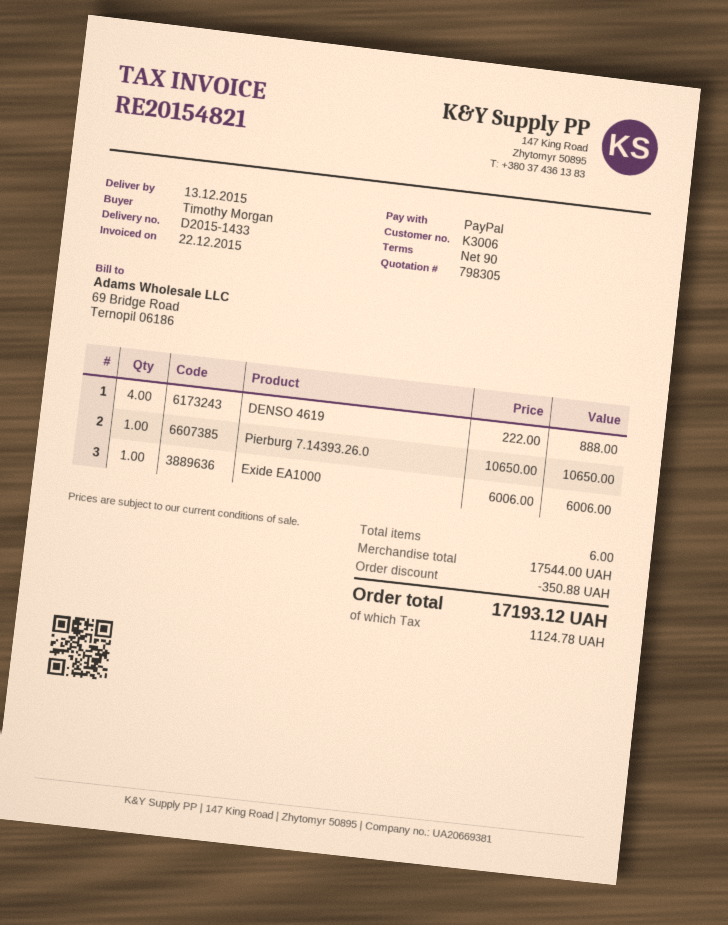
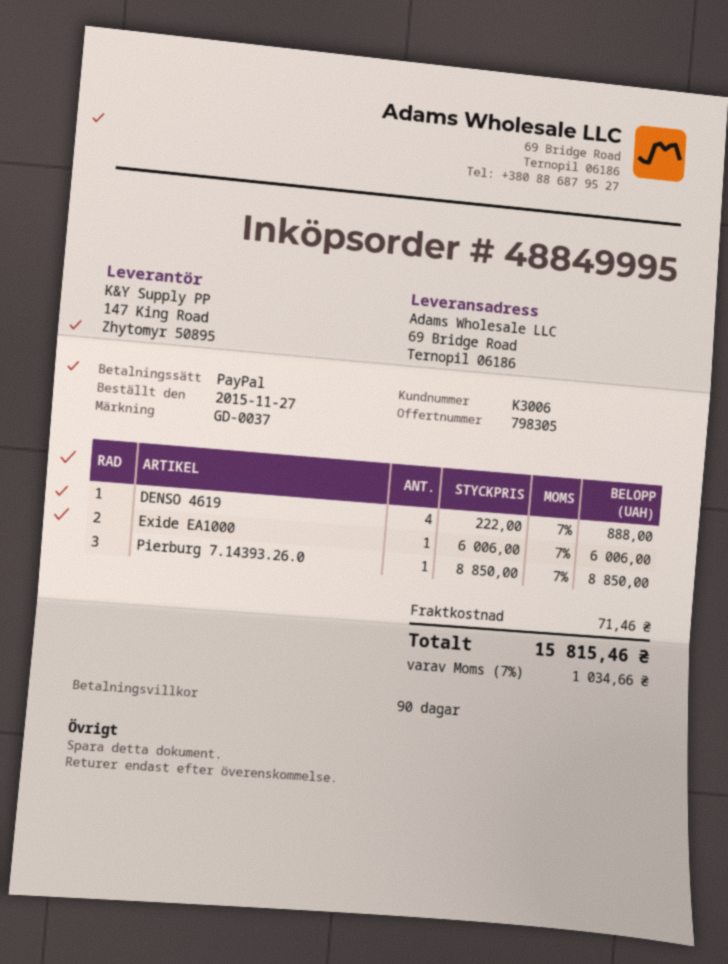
Pierburg 7.14393.26.0: 1 x 10650.00 = 10650.00 -> 1 x 8850.00 = 8850.00
discount: 350.88 -> none
shipping: none -> 71.46
tax: 1124.78 -> 1034.66
total: 17193.12 -> 15815.46

